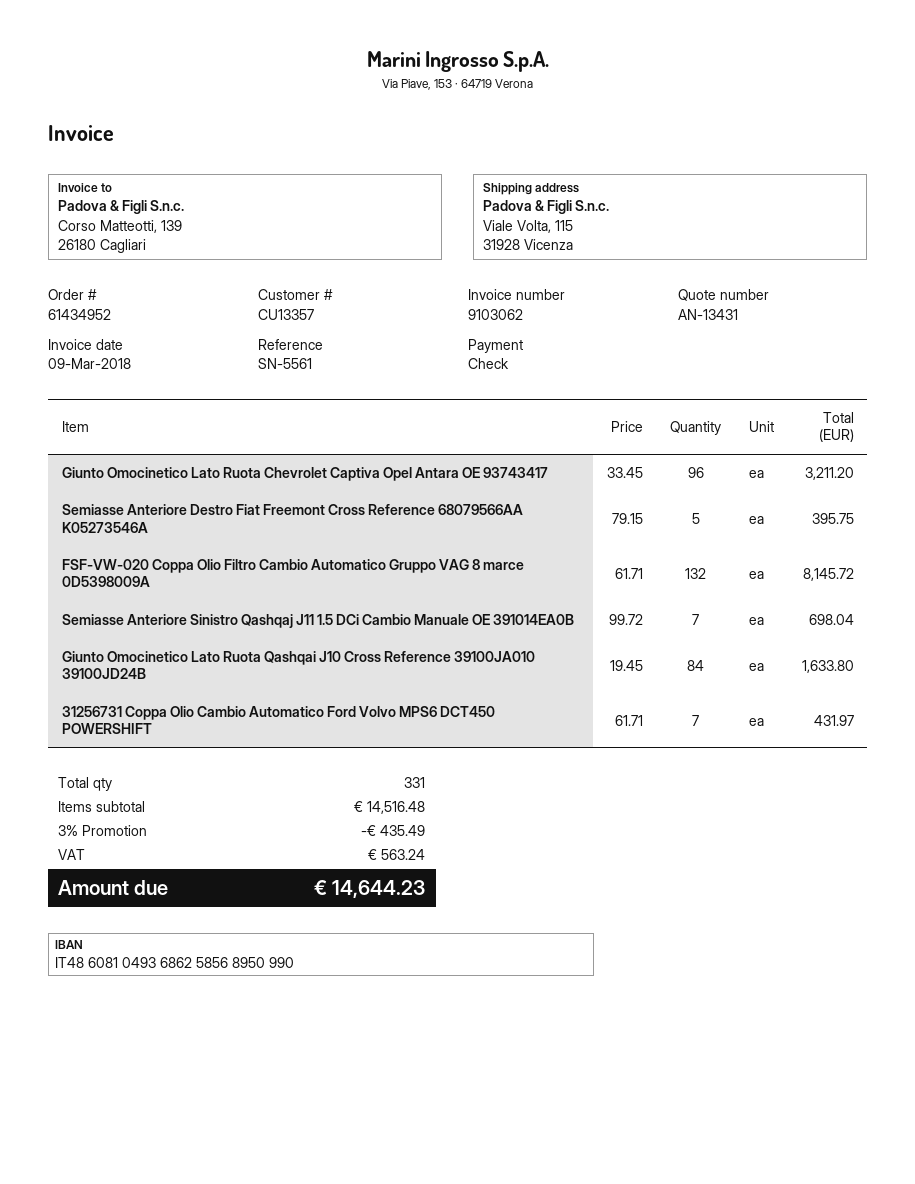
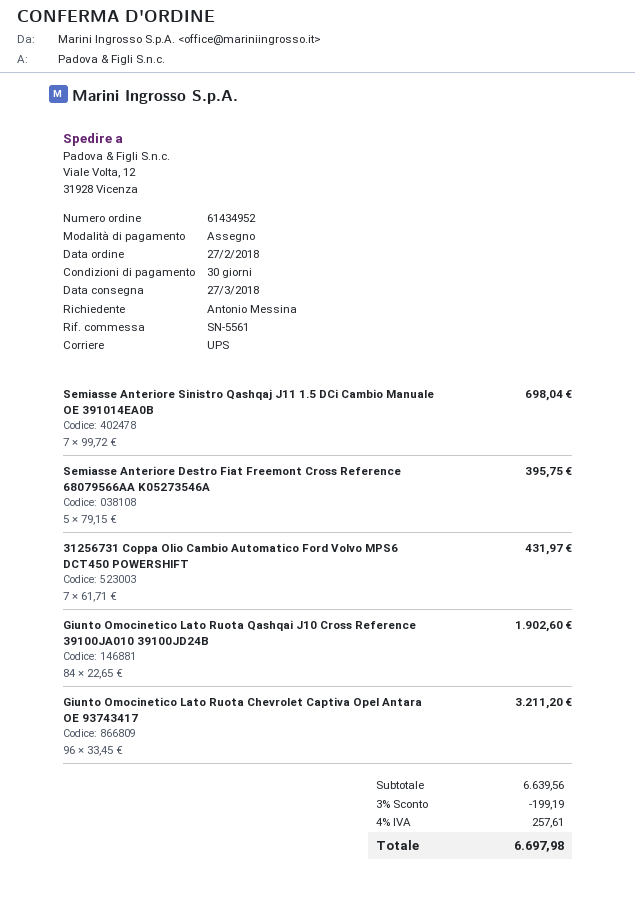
ship to: Viale Volta, 115, 31928 Vicenza -> Viale Volta, 12, 31928 Vicenza
FSF-VW-020 Coppa Olio Filtro Cambio Automatico Gruppo VAG 8 marce 0D5398009A: 132 x 61.71 = 8145.72 -> none
Giunto Omocinetico Lato Ruota Qashqai J10 Cross Reference 39100JA010 39100JD24B: 84 x 19.45 = 1633.80 -> 84 x 22.65 = 1902.60
subtotal: 14516.48 -> 6639.56
discount: 3% = 435.49 -> 3% = 199.19
tax: 563.24 -> 257.61
total: 14644.23 -> 6697.98

